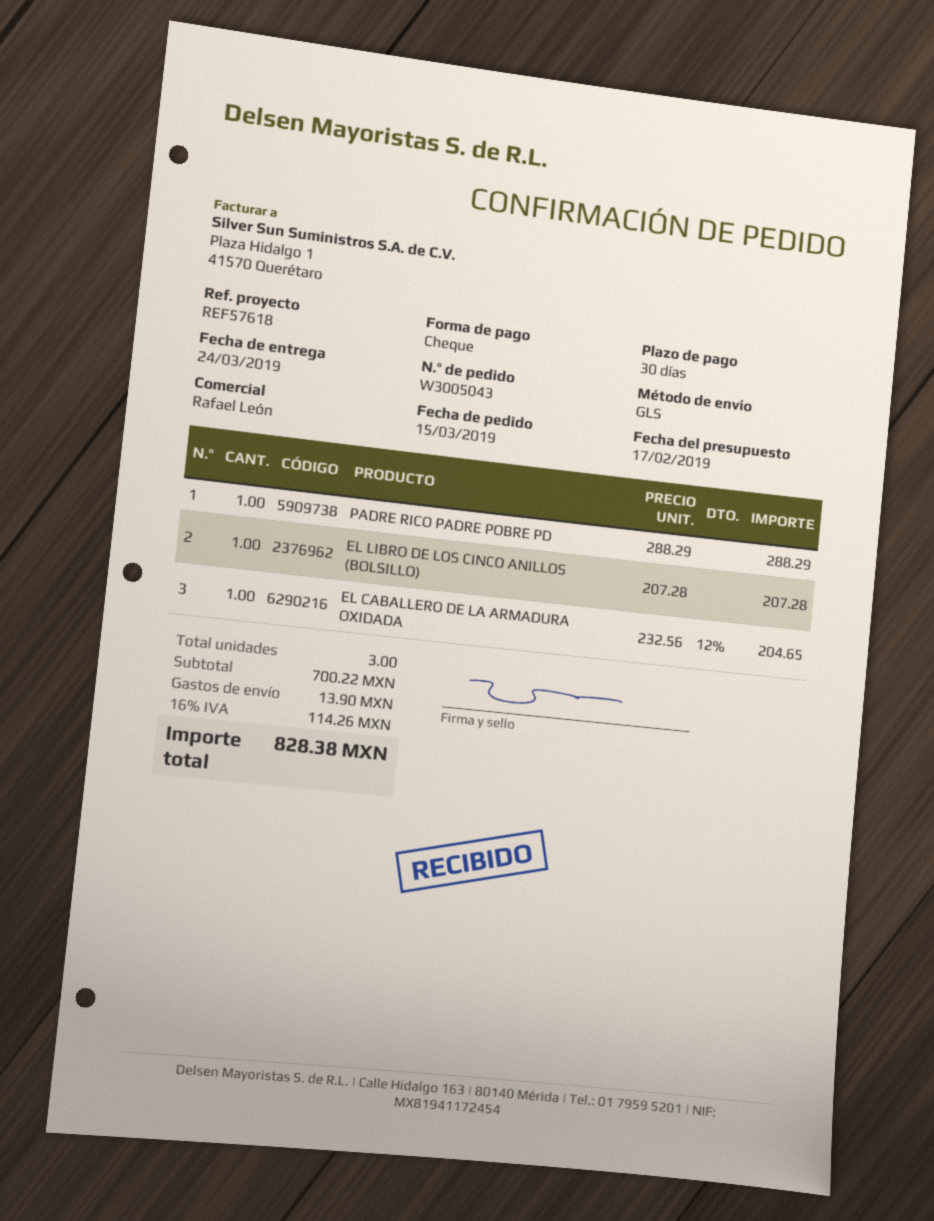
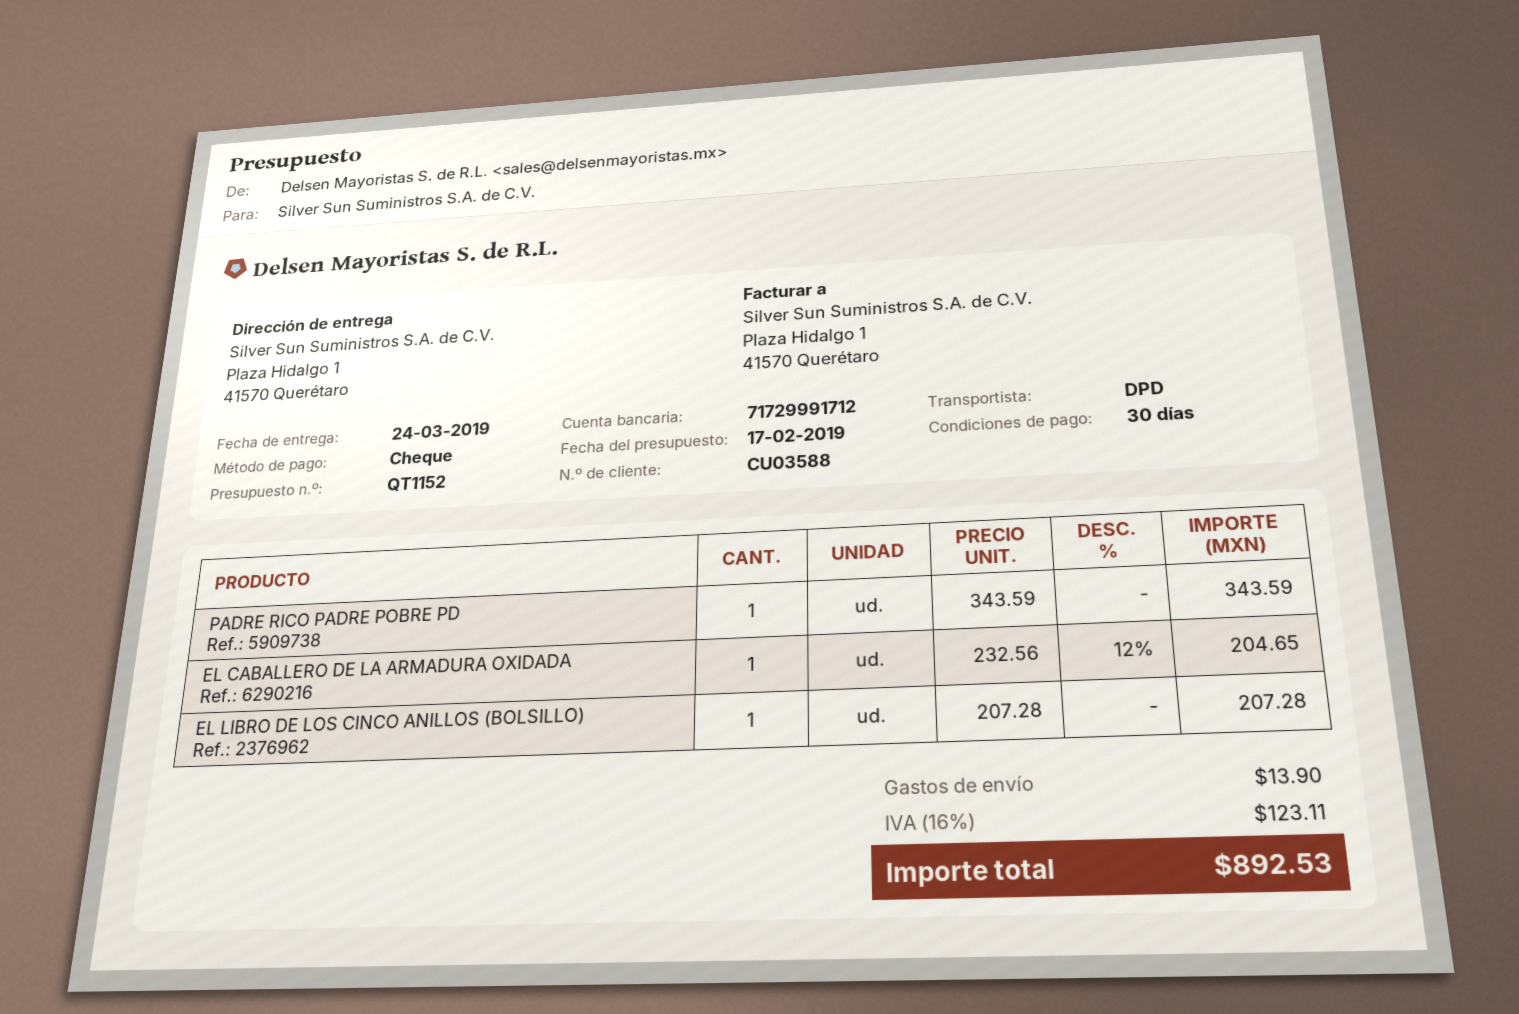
shipping method: GLS -> DPD
PADRE RICO PADRE POBRE PD: 1 x 288.29 = 288.29 -> 1 x 343.59 = 343.59
tax: 16% = 114.26 -> 16% = 123.11
total: 828.38 -> 892.53

